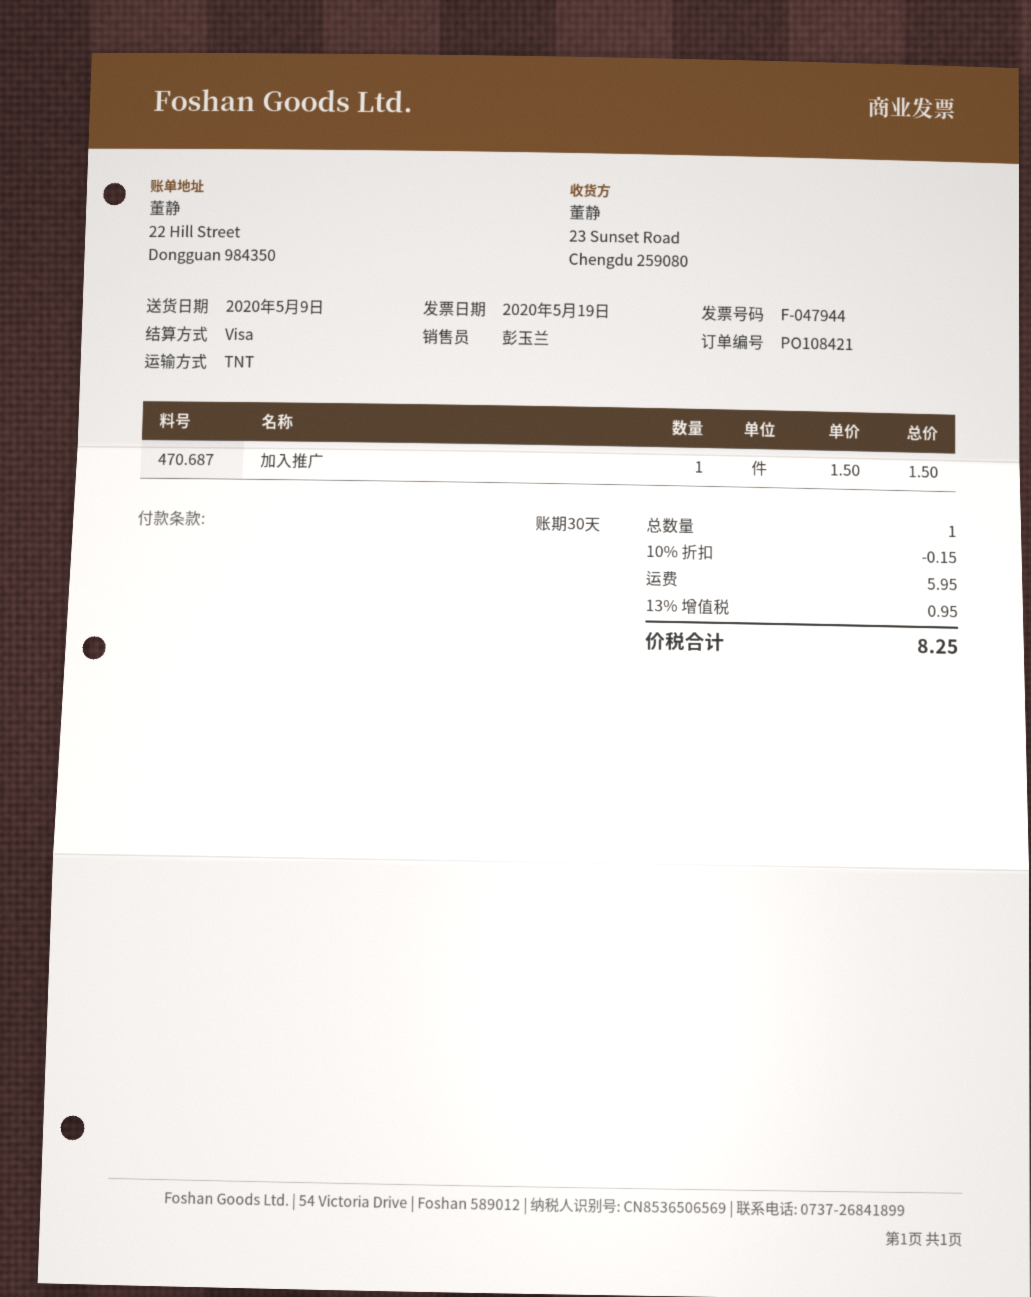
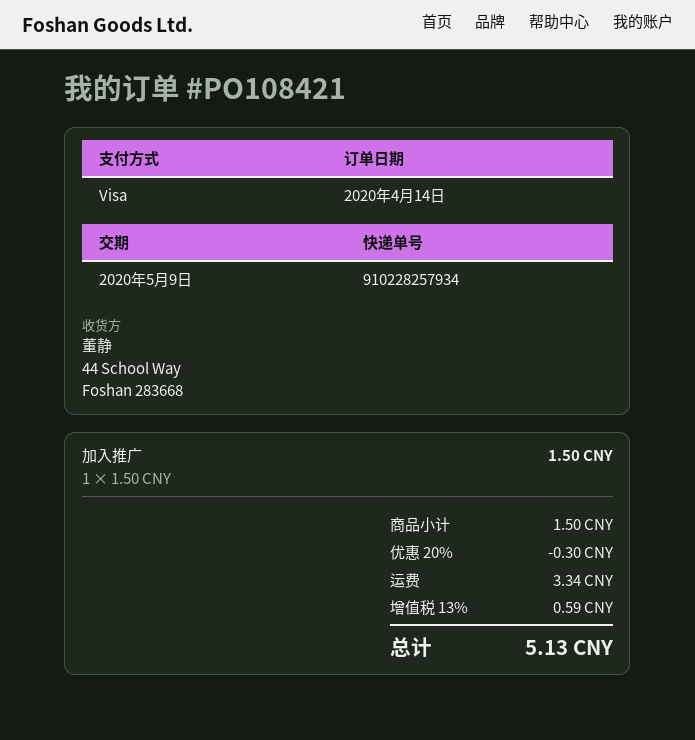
ship to: 23 Sunset Road, Chengdu 259080 -> 44 School Way, Foshan 283668
discount: 10% = 0.15 -> 20% = 0.30
shipping: 5.95 -> 3.34
tax: 13% = 0.95 -> 13% = 0.59
total: 8.25 -> 5.13

